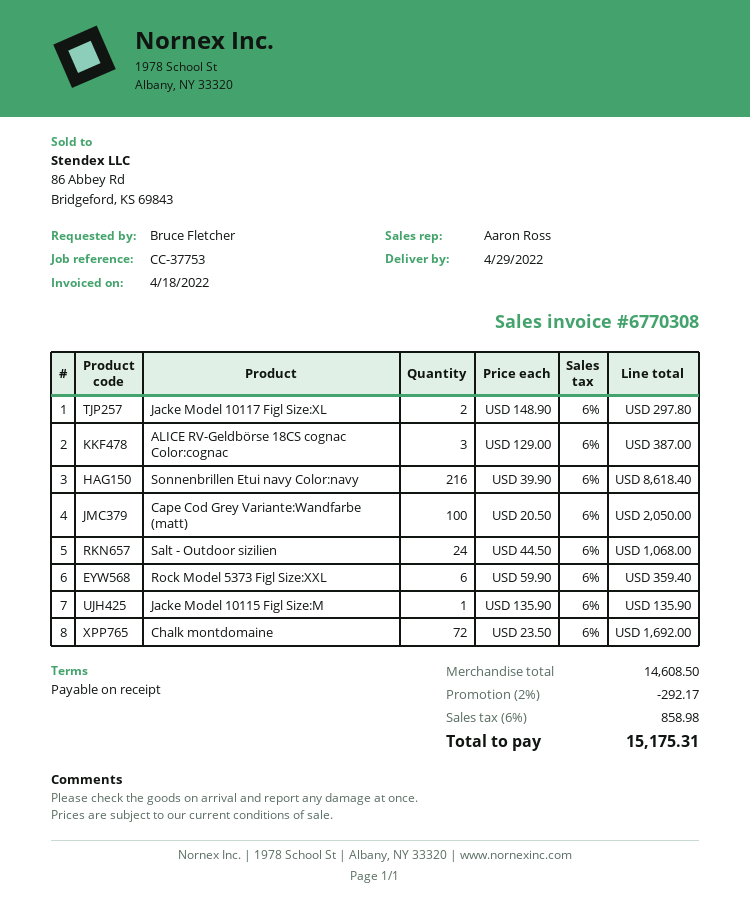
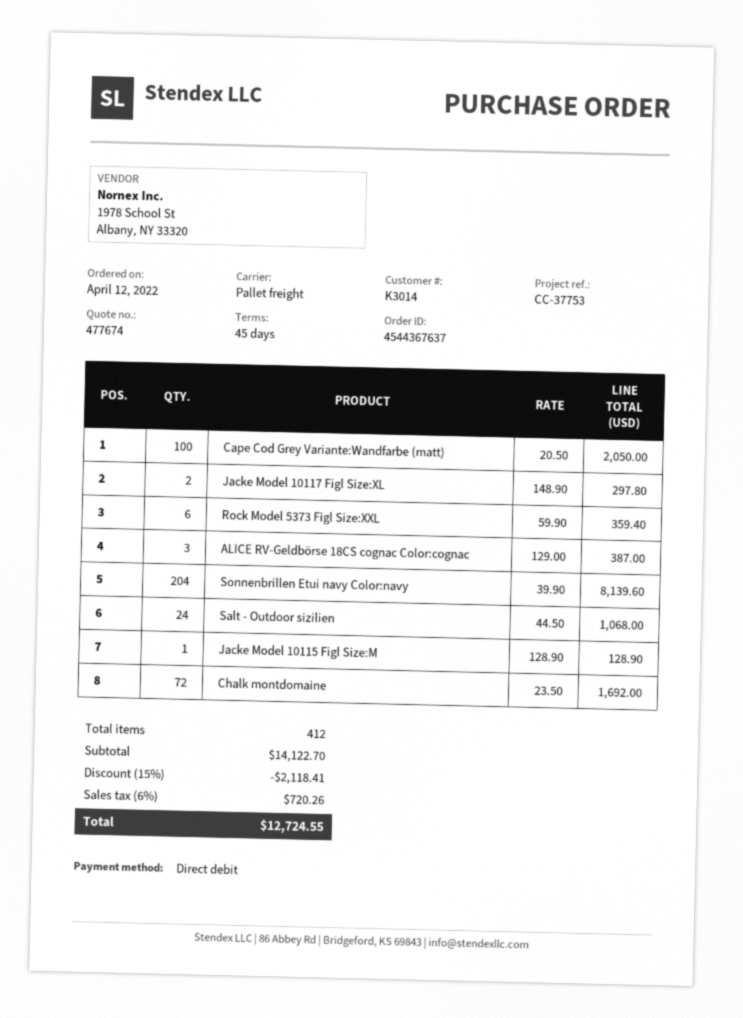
payment terms: on receipt -> 45 days
Sonnenbrillen Etui navy Color:navy: 216 x 39.90 = 8618.40 -> 204 x 39.90 = 8139.60
Jacke Model 10115 Figl Size:M: 1 x 135.90 = 135.90 -> 1 x 128.90 = 128.90
subtotal: 14608.50 -> 14122.70
discount: 2% = 292.17 -> 15% = 2118.41
tax: 6% = 858.98 -> 6% = 720.26
total: 15175.31 -> 12724.55

